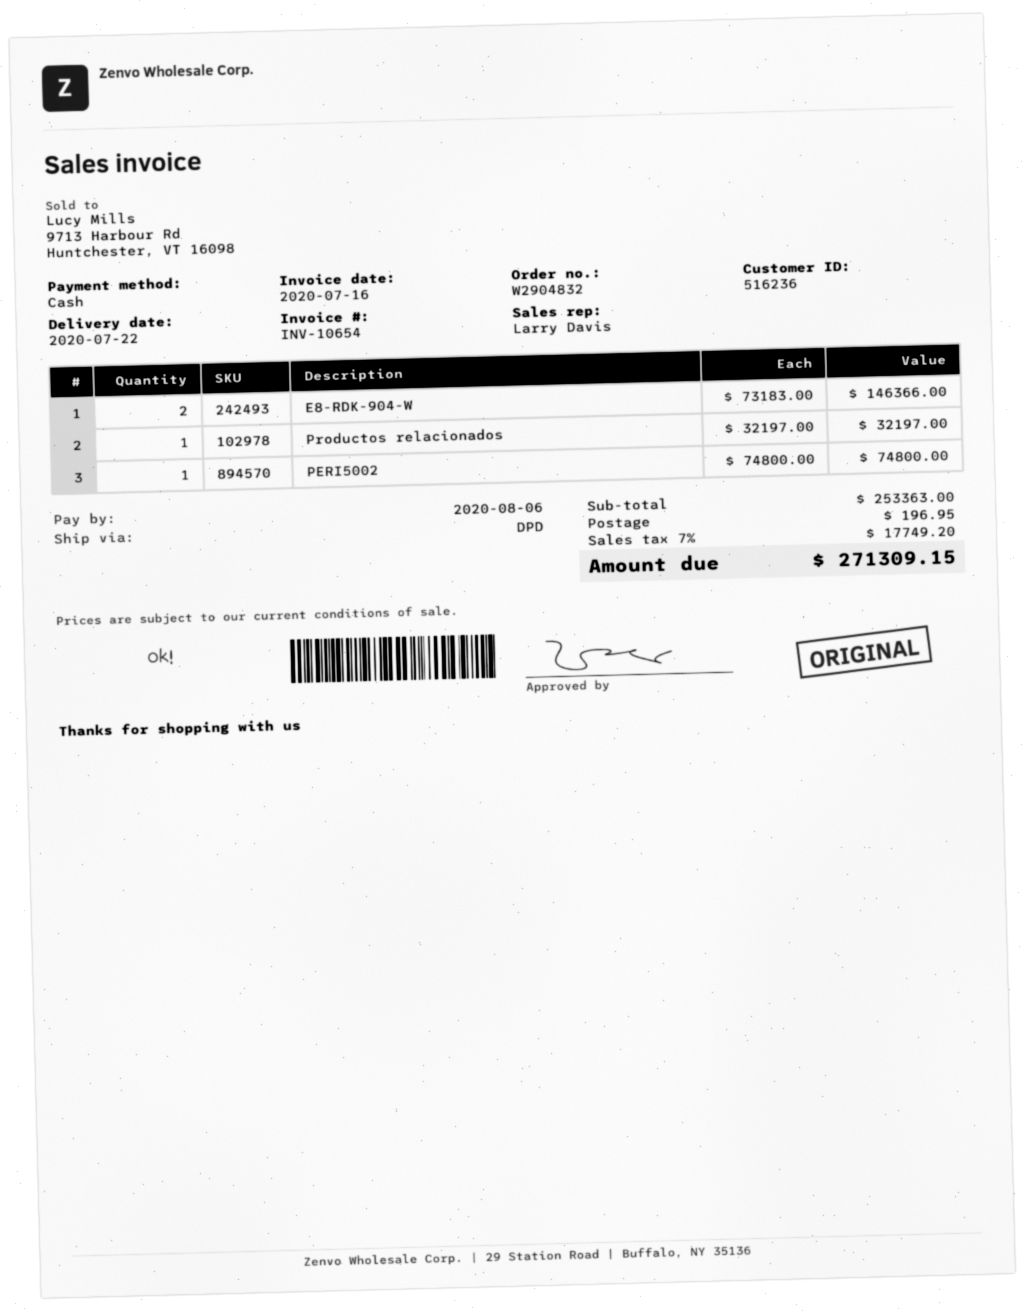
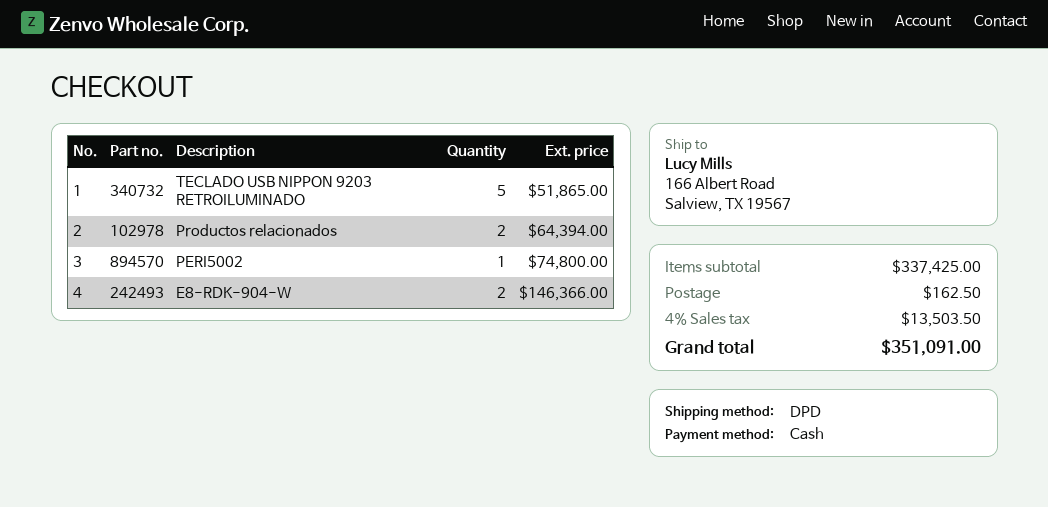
Productos relacionados: 1 for 32197.00 -> 2 for 64394.00
TECLADO USB NIPPON 9203 RETROILUMINADO: none -> 5 for 51865.00
subtotal: 253363.00 -> 337425.00
shipping: 196.95 -> 162.50
tax: 7% = 17749.20 -> 4% = 13503.50
total: 271309.15 -> 351091.00

